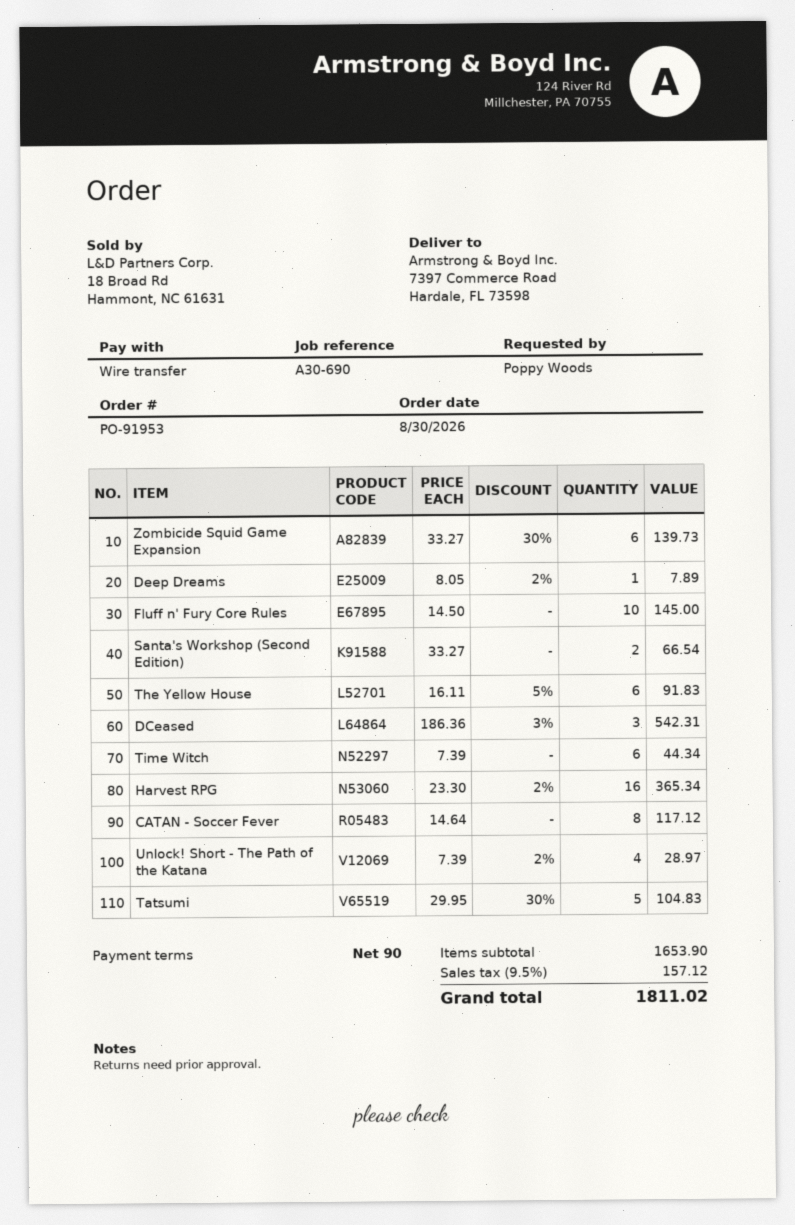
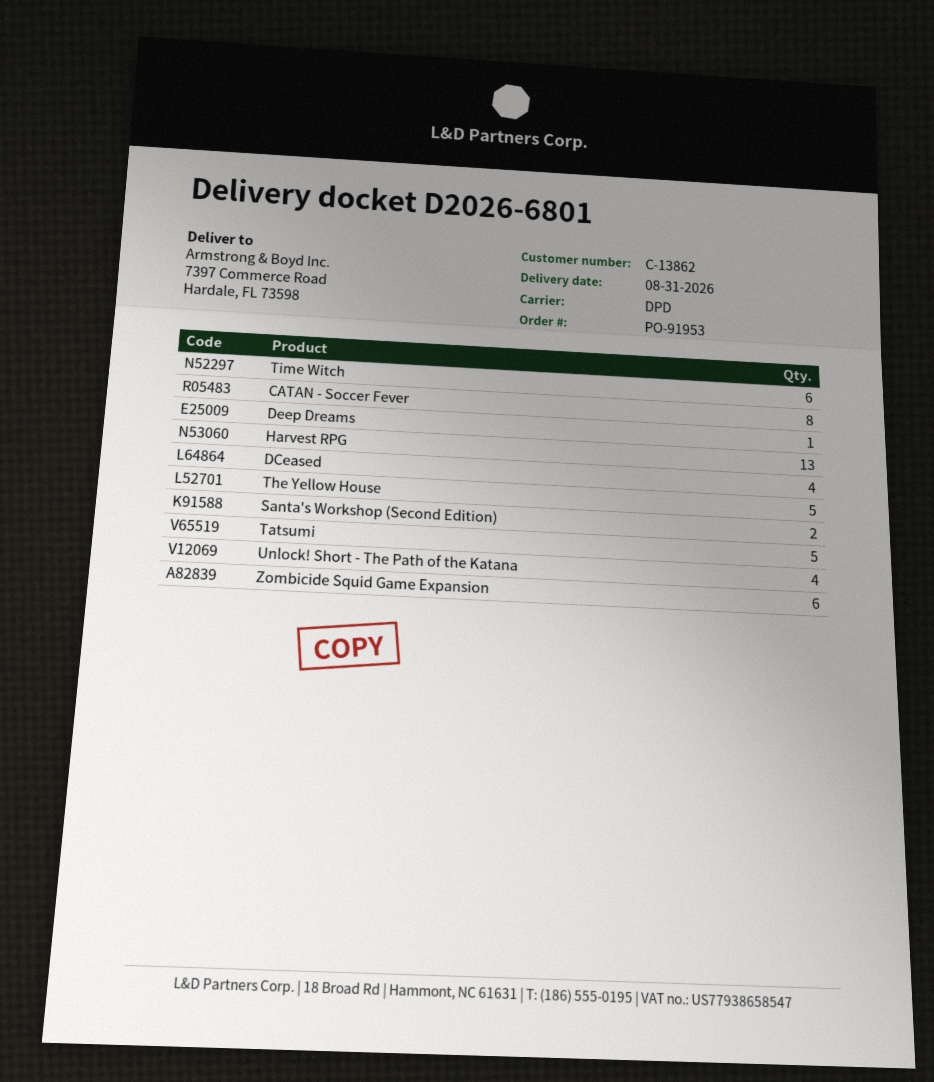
Fluff n' Fury Core Rules: 10 -> none
The Yellow House: 6 -> 5
DCeased: 3 -> 4
Harvest RPG: 16 -> 13

